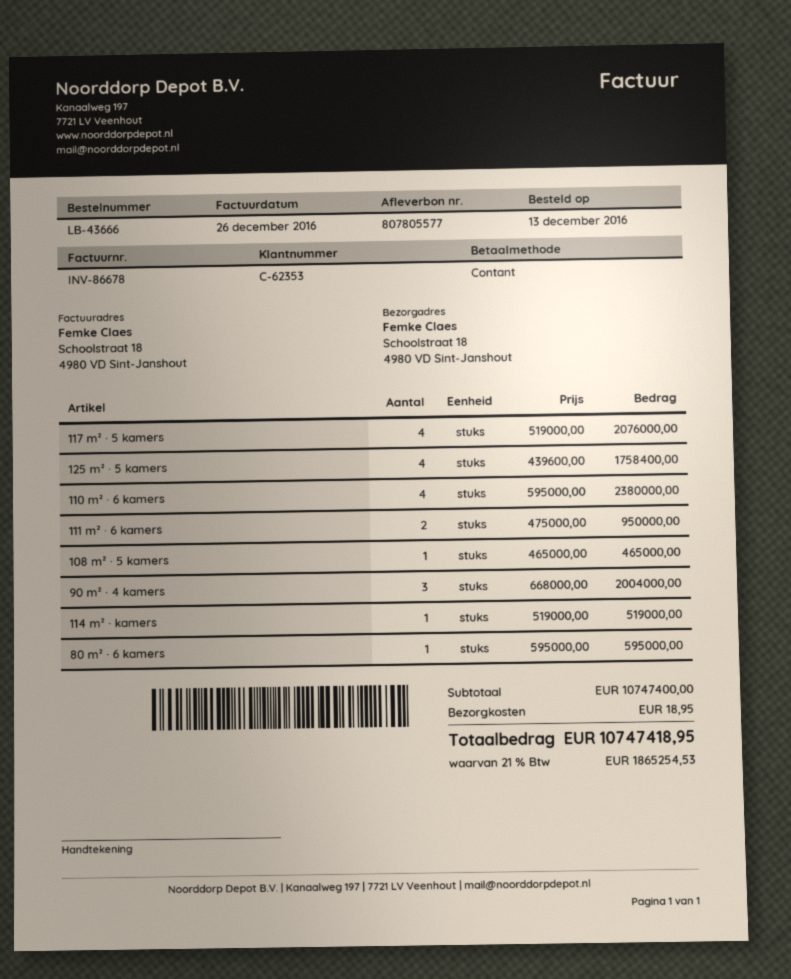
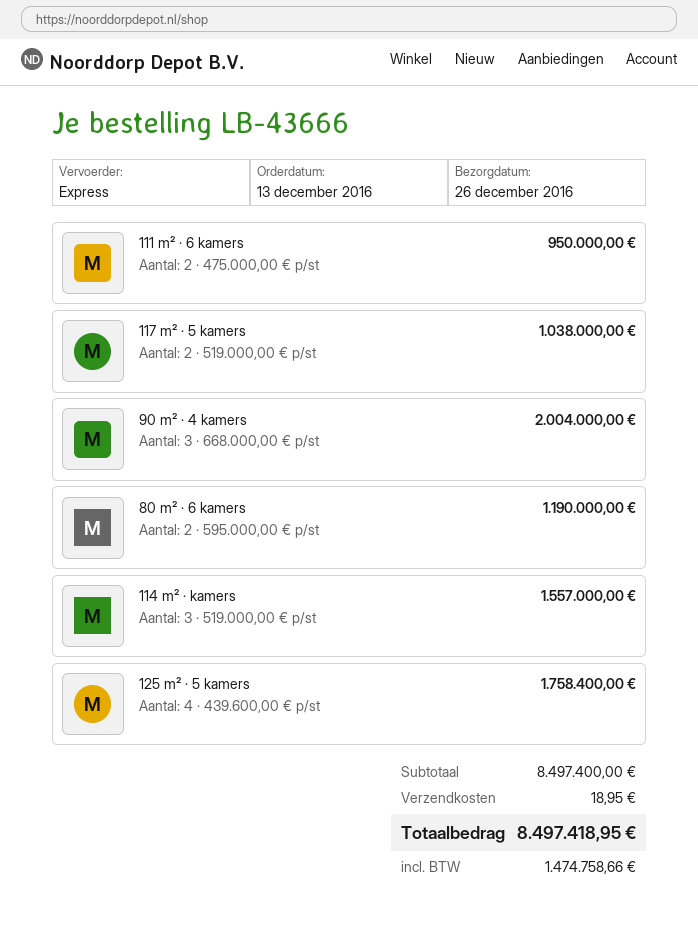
117 m² · 5 kamers: 4 x 519000.00 = 2076000.00 -> 2 x 519000.00 = 1038000.00
110 m² · 6 kamers: 4 x 595000.00 = 2380000.00 -> none
108 m² · 5 kamers: 1 x 465000.00 = 465000.00 -> none
114 m² · kamers: 1 x 519000.00 = 519000.00 -> 3 x 519000.00 = 1557000.00
80 m² · 6 kamers: 1 x 595000.00 = 595000.00 -> 2 x 595000.00 = 1190000.00
subtotal: 10747400.00 -> 8497400.00
tax: 1865254.53 -> 1474758.66
total: 10747418.95 -> 8497418.95

